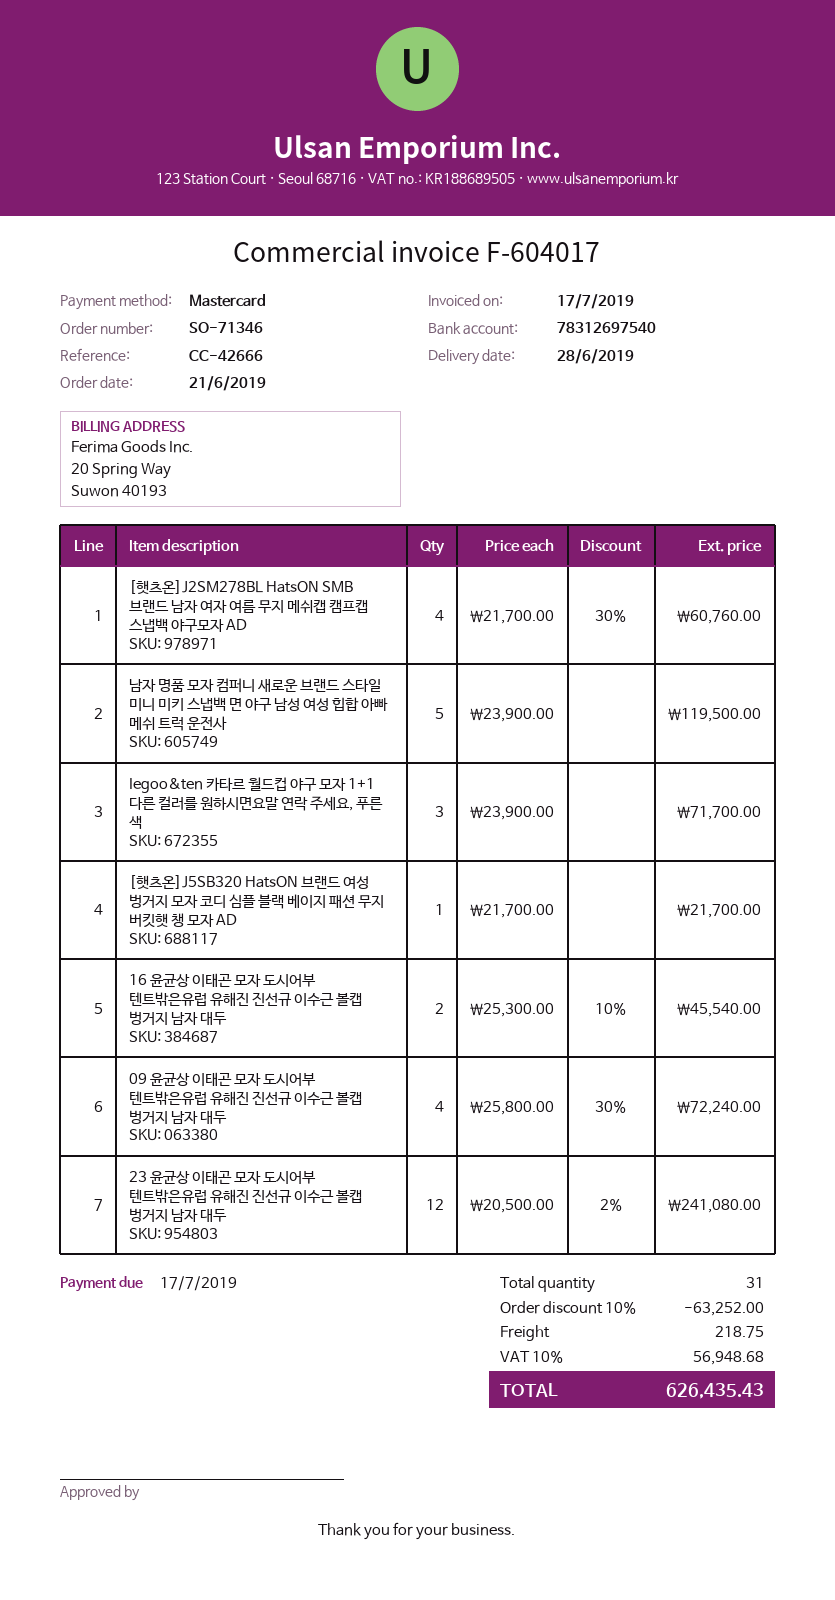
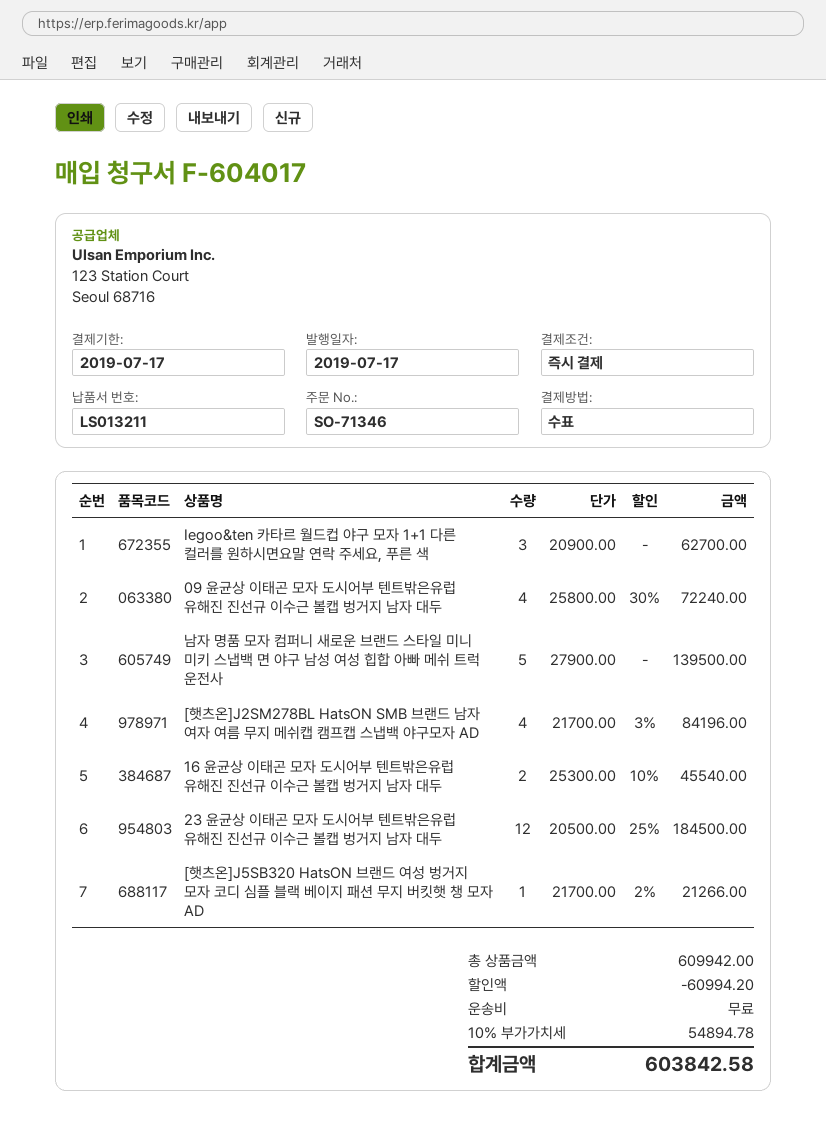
payment method: Mastercard -> cheque
[햇츠온]J2SM278BL HatsON SMB 브랜드 남자 여자 여름 무지 메쉬캡 캠프캡 스냅백 야구모자 AD: 4 x 21700.00 - 30% = 60760.00 -> 4 x 21700.00 - 3% = 84196.00
남자 명품 모자 컴퍼니 새로운 브랜드 스타일 미니 미키 스냅백 면 야구 남성 여성 힙합 아빠 메쉬 트럭 운전사: 5 x 23900.00 = 119500.00 -> 5 x 27900.00 = 139500.00
Iegoo&ten 카타르 월드컵 야구 모자 1+1 다른 컬러를 원하시면요말 연락 주세요, 푸른 색: 3 x 23900.00 = 71700.00 -> 3 x 20900.00 = 62700.00
[햇츠온]J5SB320 HatsON 브랜드 여성 벙거지 모자 코디 심플 블랙 베이지 패션 무지 버킷햇 챙 모자 AD: 1 x 21700.00 = 21700.00 -> 1 x 21700.00 - 2% = 21266.00
23 윤균상 이태곤 모자 도시어부 텐트밖은유럽 유해진 진선규 이수근 볼캡 벙거지 남자 대두: 12 x 20500.00 - 2% = 241080.00 -> 12 x 20500.00 - 25% = 184500.00
discount: 63252.00 -> 60994.20
shipping: 218.75 -> 0.00
tax: 10% = 56948.68 -> 10% = 54894.78
total: 626435.43 -> 603842.58

